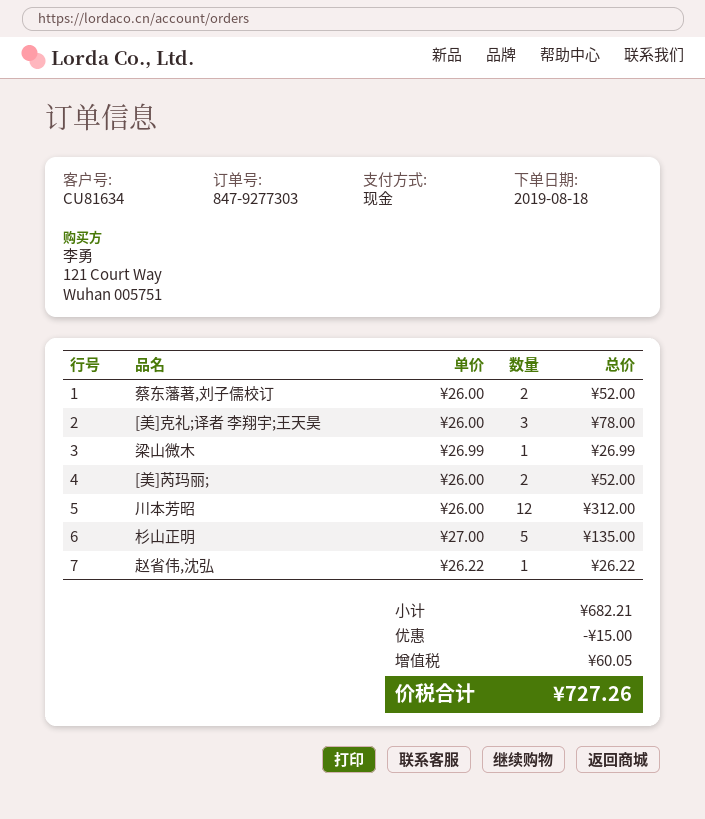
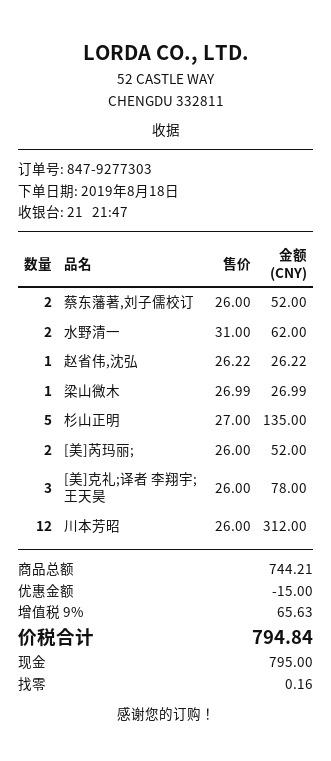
水野清一: none -> 2 x 31.00 = 62.00
subtotal: 682.21 -> 744.21
tax: 60.05 -> 65.63
total: 727.26 -> 794.84

